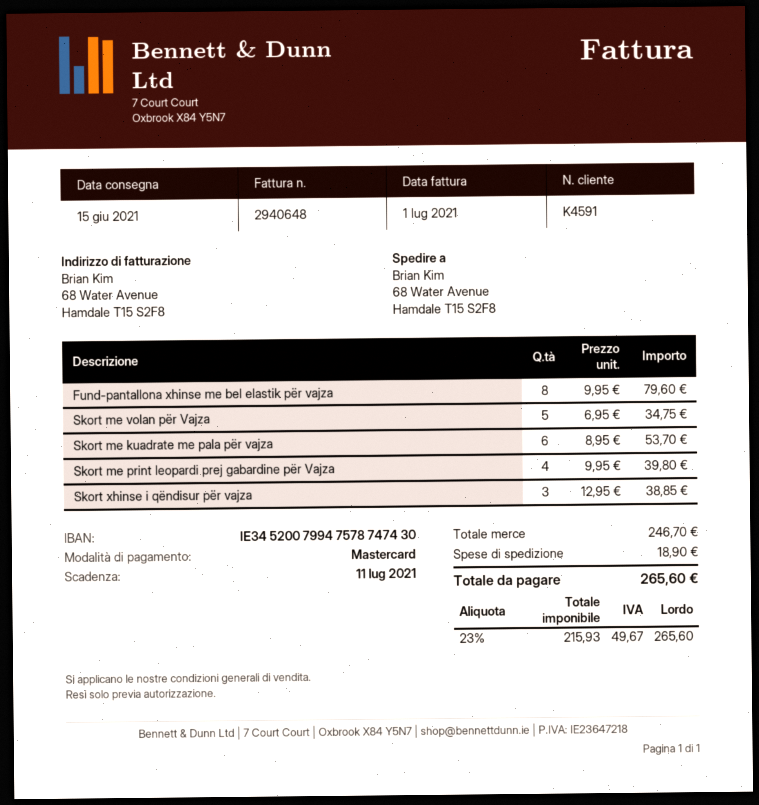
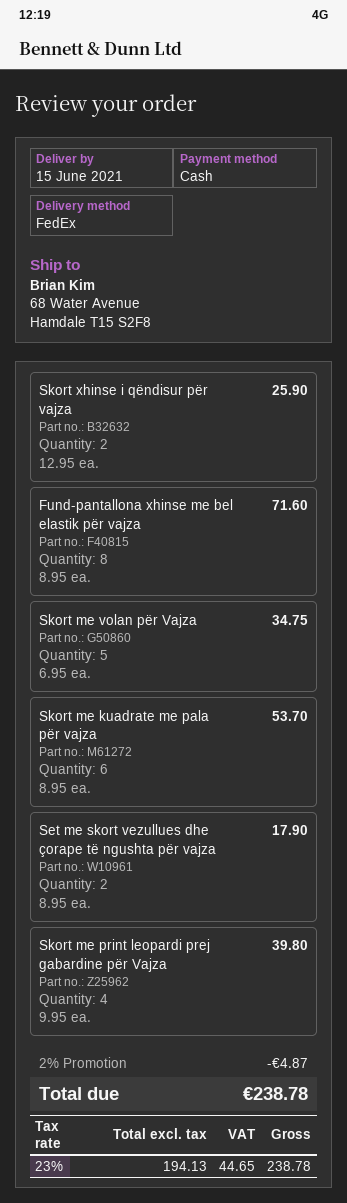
payment method: Mastercard -> cash
Fund-pantallona xhinse me bel elastik për vajza: 8 x 9.95 = 79.60 -> 8 x 8.95 = 71.60
Skort xhinse i qëndisur për vajza: 3 x 12.95 = 38.85 -> 2 x 12.95 = 25.90
Set me skort vezullues dhe çorape të ngushta për vajza: none -> 2 x 8.95 = 17.90
discount: none -> 2% = 4.87
shipping: 18.90 -> none
net: 215.93 -> 194.13
tax: 23% = 49.67 -> 23% = 44.65
total: 265.60 -> 238.78

